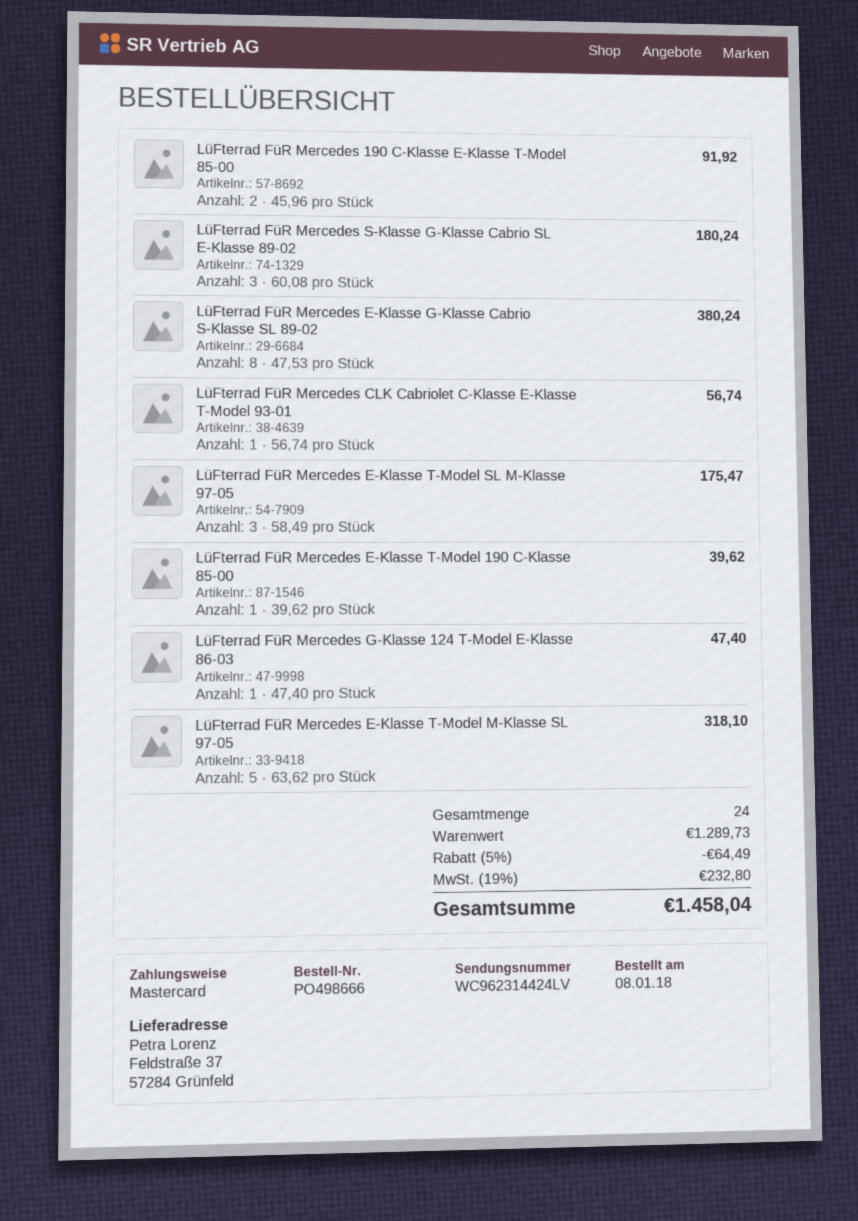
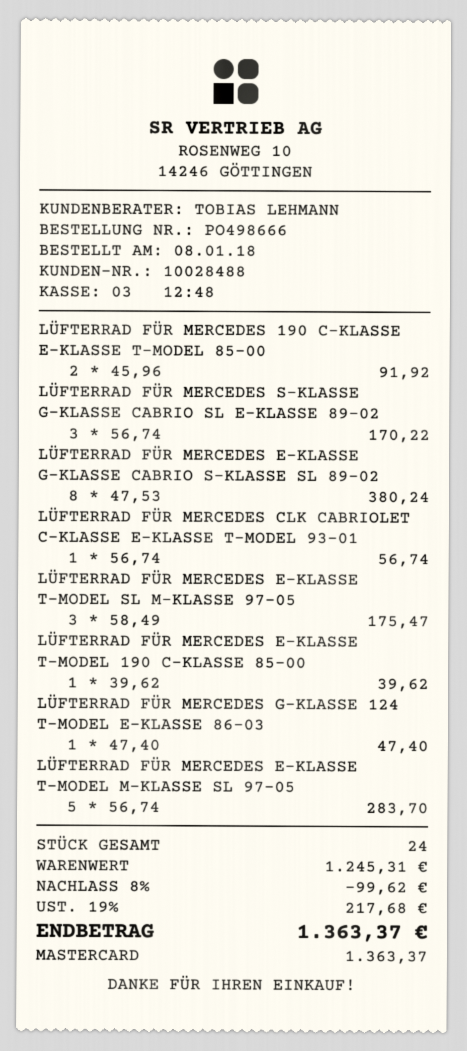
LüFterrad FüR Mercedes S-Klasse G-Klasse Cabrio SL E-Klasse 89-02: 3 x 60.08 = 180.24 -> 3 x 56.74 = 170.22
LüFterrad FüR Mercedes E-Klasse T-Model M-Klasse SL 97-05: 5 x 63.62 = 318.10 -> 5 x 56.74 = 283.70
subtotal: 1289.73 -> 1245.31
discount: 5% = 64.49 -> 8% = 99.62
tax: 19% = 232.80 -> 19% = 217.68
total: 1458.04 -> 1363.37

